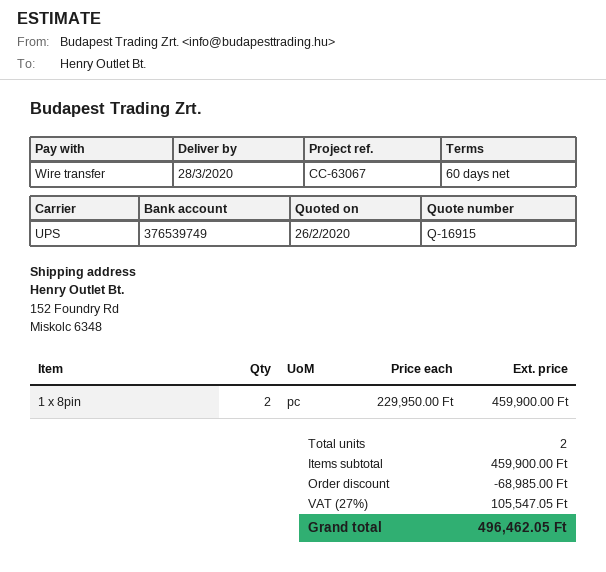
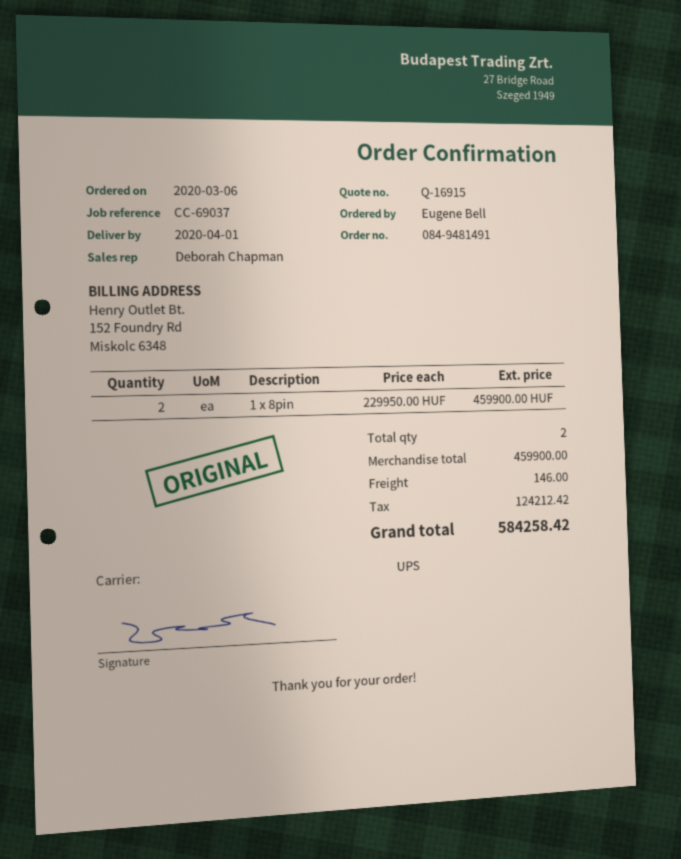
delivery date: 2020-03-28 -> 2020-04-01
reference: CC-63067 -> CC-69037
discount: 68985.00 -> none
shipping: none -> 146.00
tax: 105547.05 -> 124212.42
total: 496462.05 -> 584258.42

